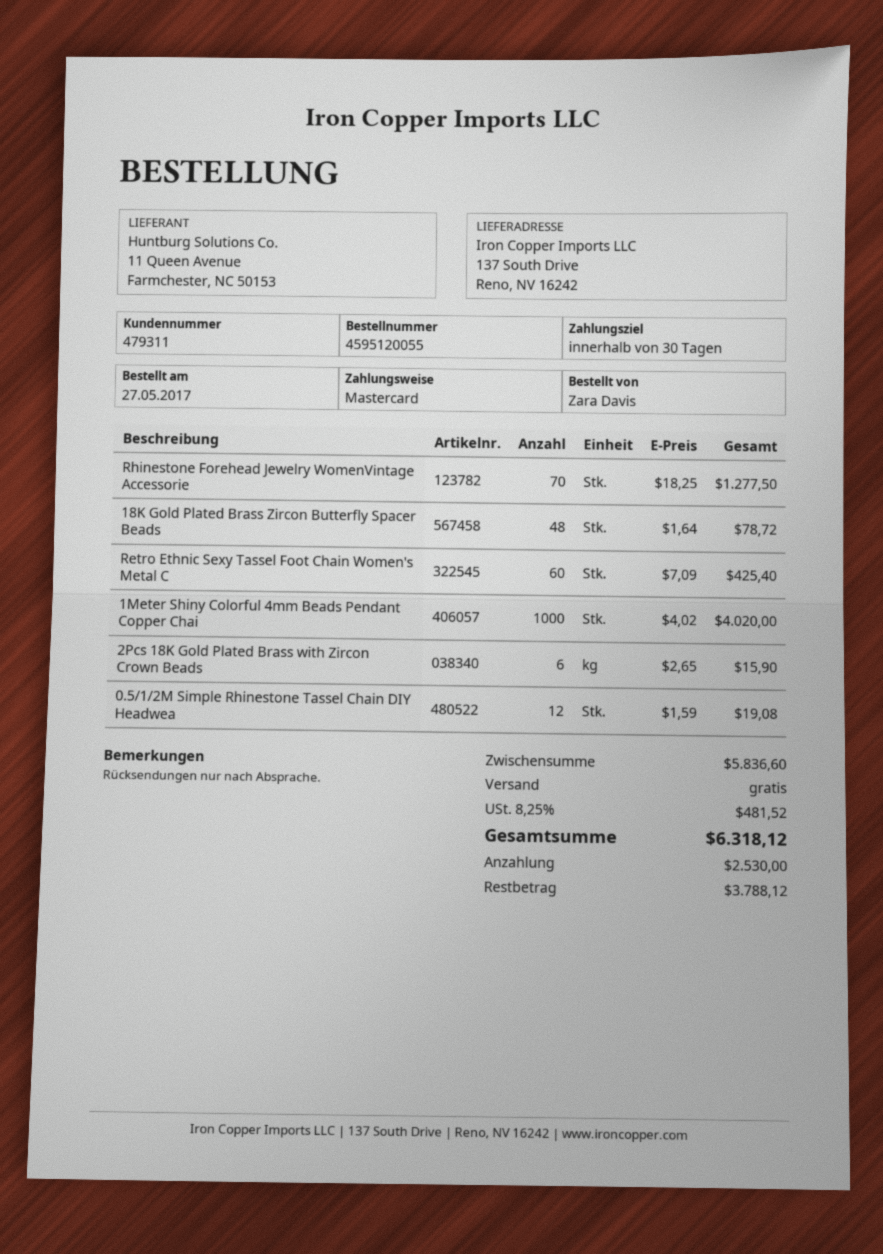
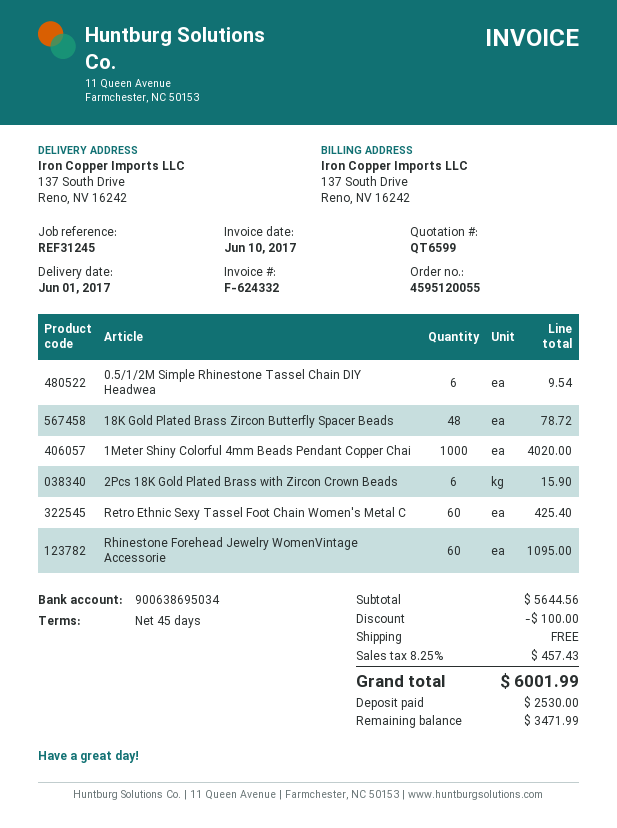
payment terms: 30 days -> 45 days
Rhinestone Forehead Jewelry WomenVintage Accessorie: 70 for 1277.50 -> 60 for 1095.00
0.5/1/2M Simple Rhinestone Tassel Chain DIY Headwea: 12 for 19.08 -> 6 for 9.54
subtotal: 5836.60 -> 5644.56
discount: none -> 100.00
tax: 8.25% = 481.52 -> 8.25% = 457.43
total: 6318.12 -> 6001.99
balance: 3788.12 -> 3471.99

